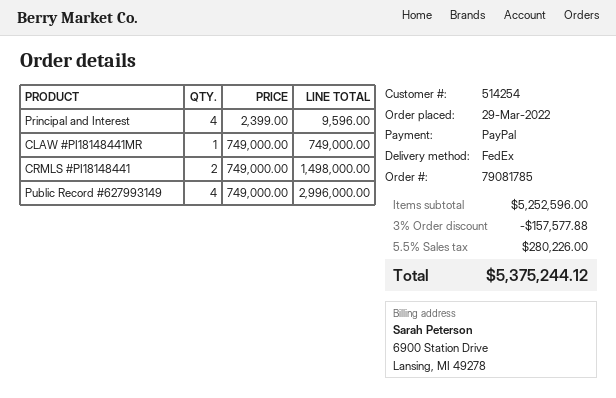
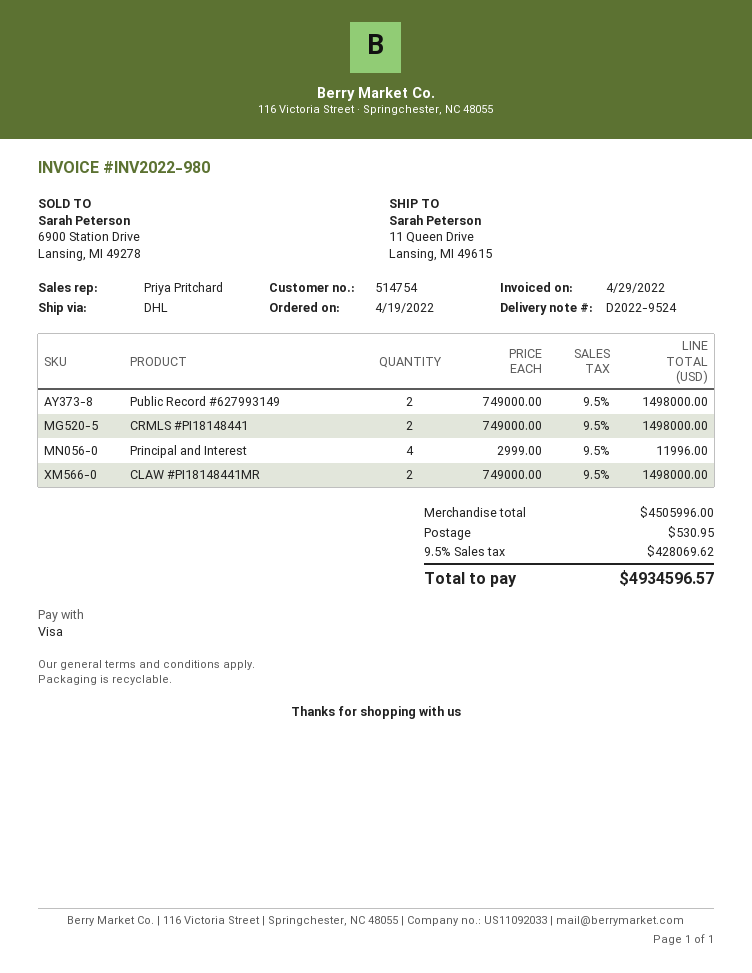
order date: 2022-03-29 -> 2022-04-19
customer number: 514254 -> 514754
payment method: PayPal -> Visa
shipping method: FedEx -> DHL
Principal and Interest: 4 x 2399.00 = 9596.00 -> 4 x 2999.00 = 11996.00
CLAW #PI18148441MR: 1 x 749000.00 = 749000.00 -> 2 x 749000.00 = 1498000.00
Public Record #627993149: 4 x 749000.00 = 2996000.00 -> 2 x 749000.00 = 1498000.00
subtotal: 5252596.00 -> 4505996.00
discount: 3% = 157577.88 -> none
shipping: none -> 530.95
tax: 5.5% = 280226.00 -> 9.5% = 428069.62
total: 5375244.12 -> 4934596.57

